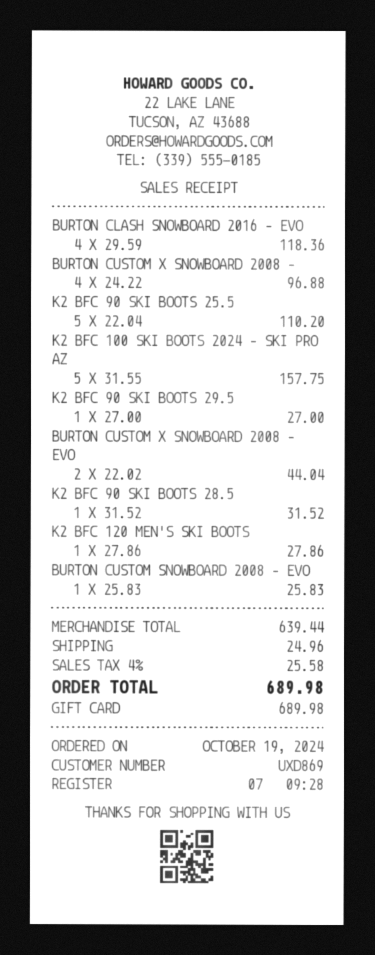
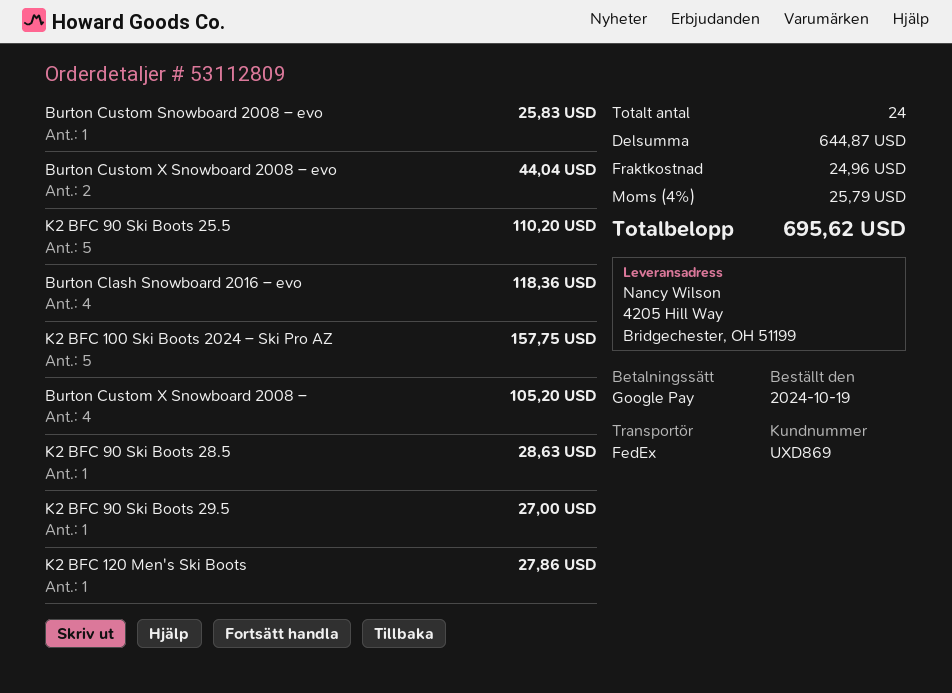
payment method: gift card -> Google Pay
BURTON CUSTOM X SNOWBOARD 2008 –: 4 for 96.88 -> 4 for 105.20
K2 BFC 90 SKI BOOTS 28.5: 1 for 31.52 -> 1 for 28.63
subtotal: 639.44 -> 644.87
tax: 4% = 25.58 -> 4% = 25.79
total: 689.98 -> 695.62

